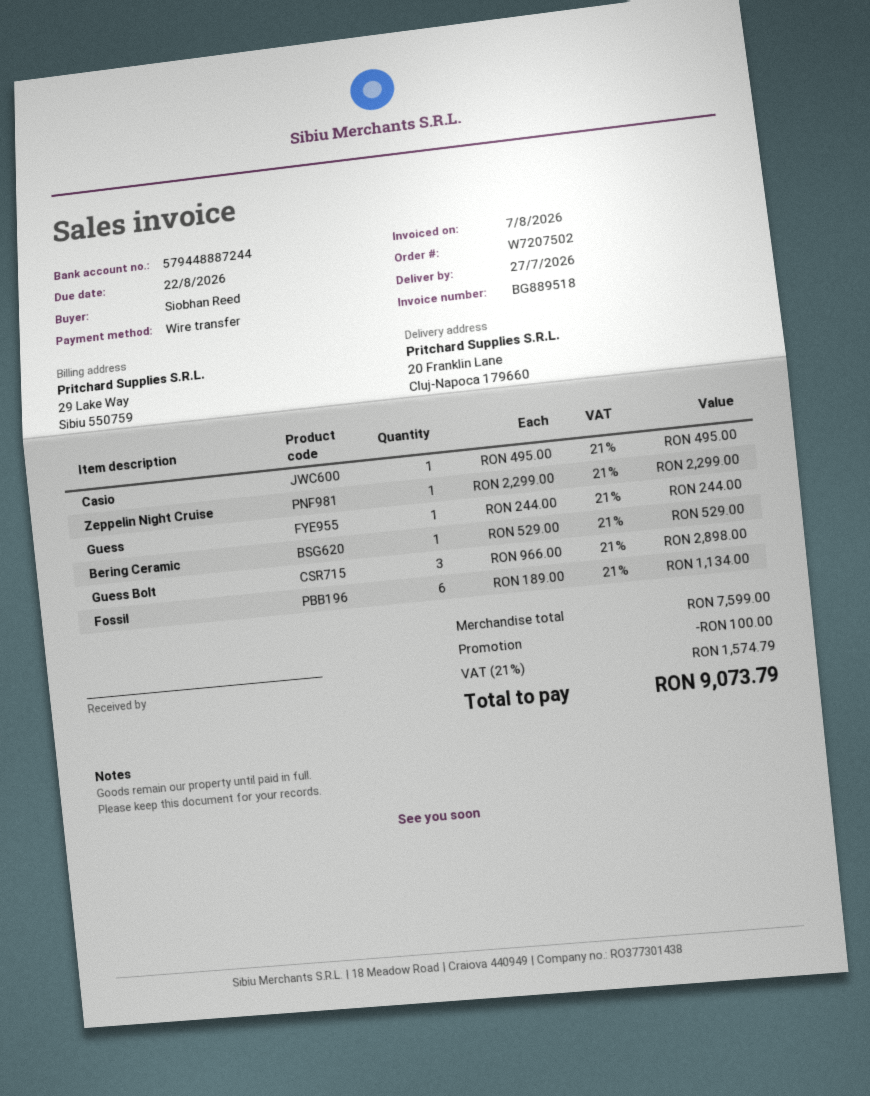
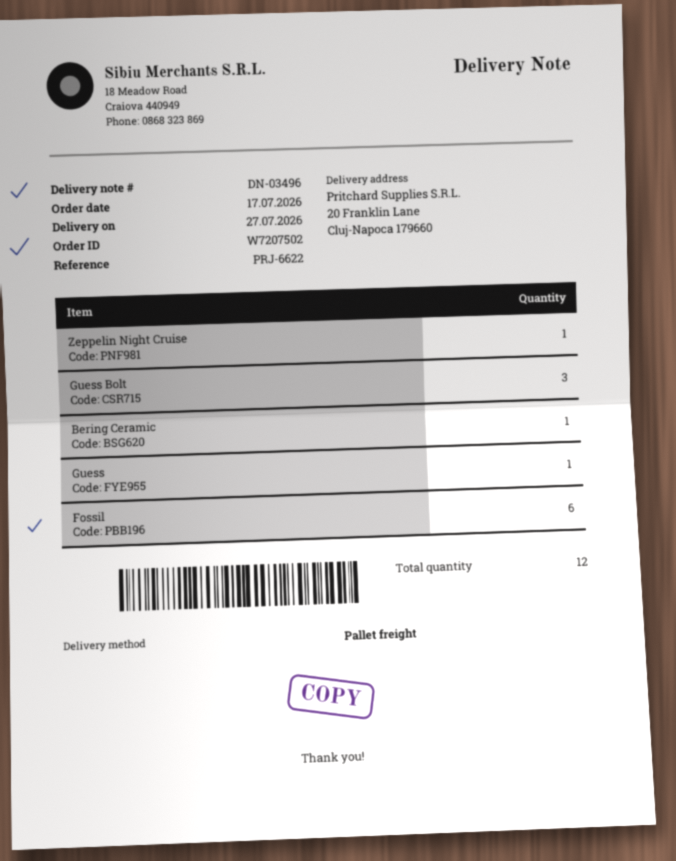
Casio: 1 -> none

